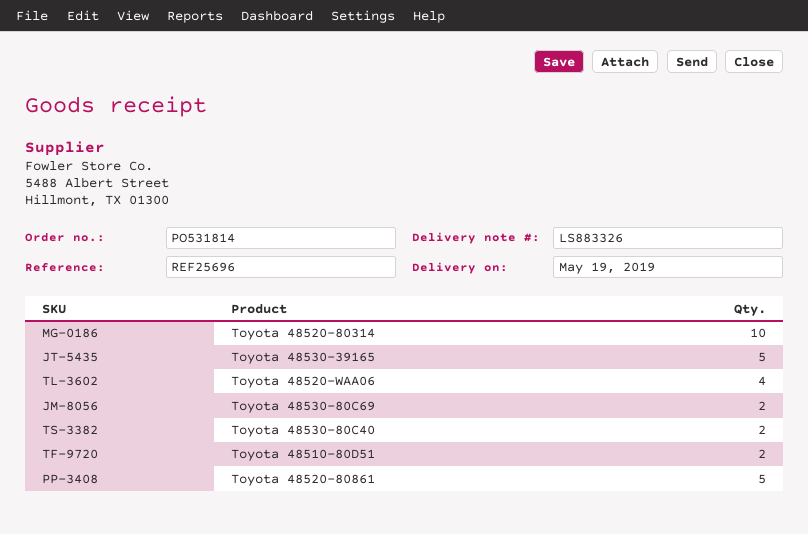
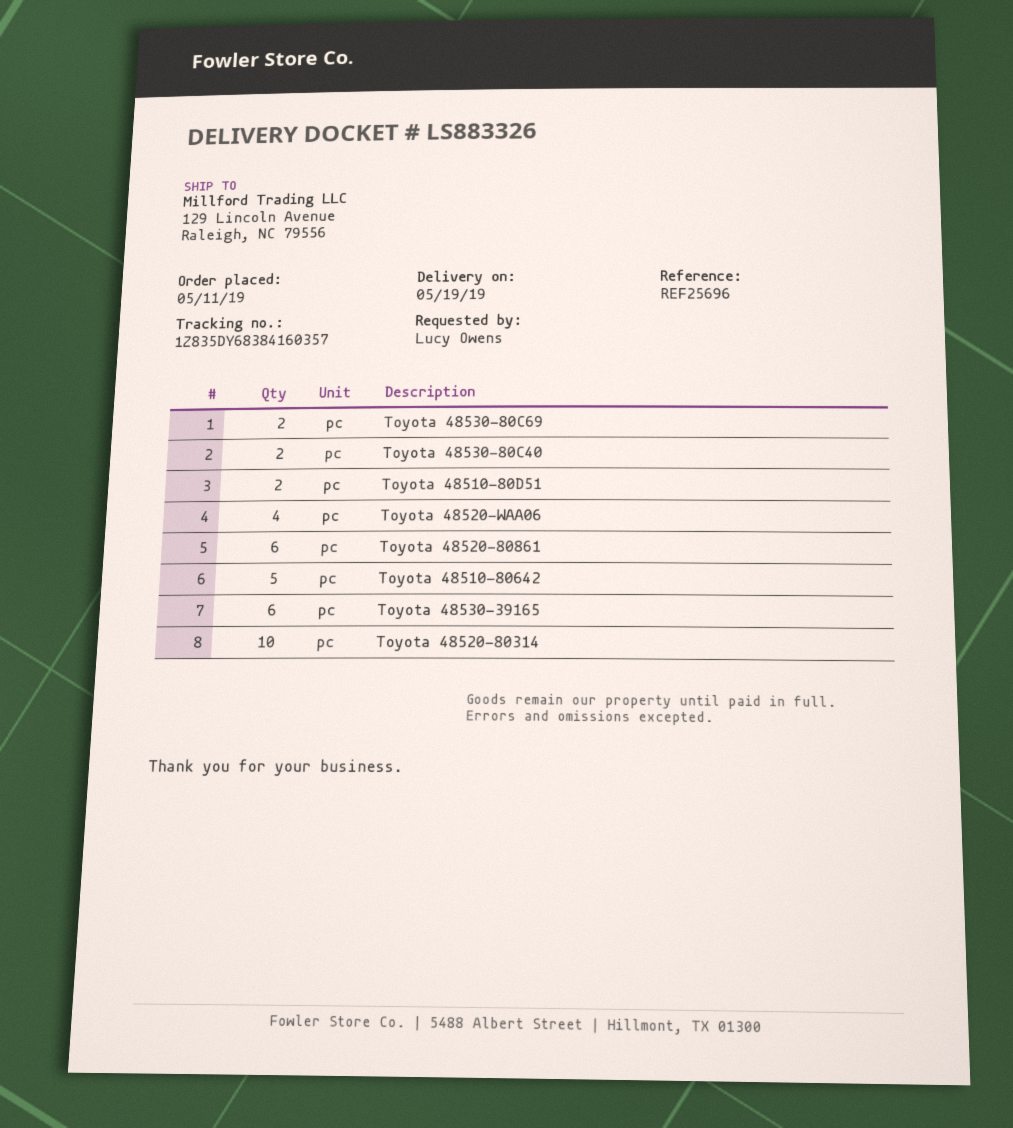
Toyota 48530-39165: 5 -> 6
Toyota 48520-80861: 5 -> 6
Toyota 48510-80642: none -> 5

